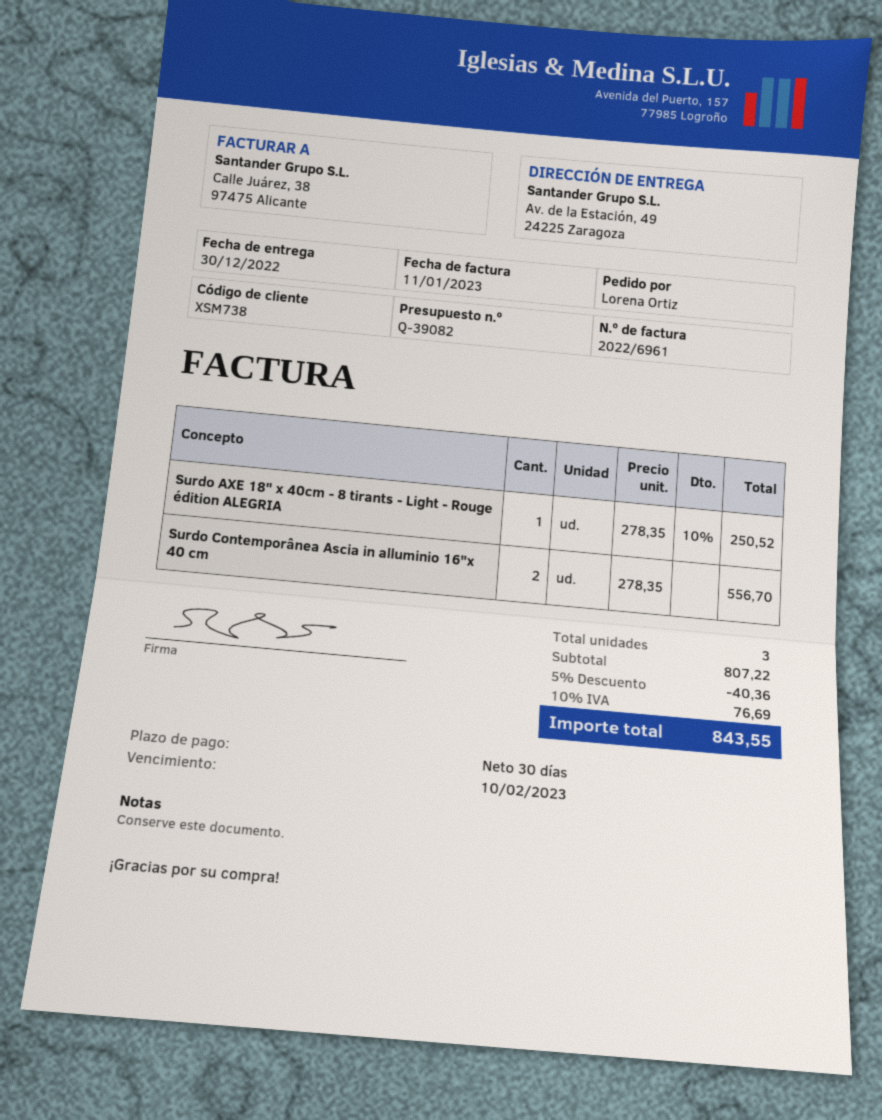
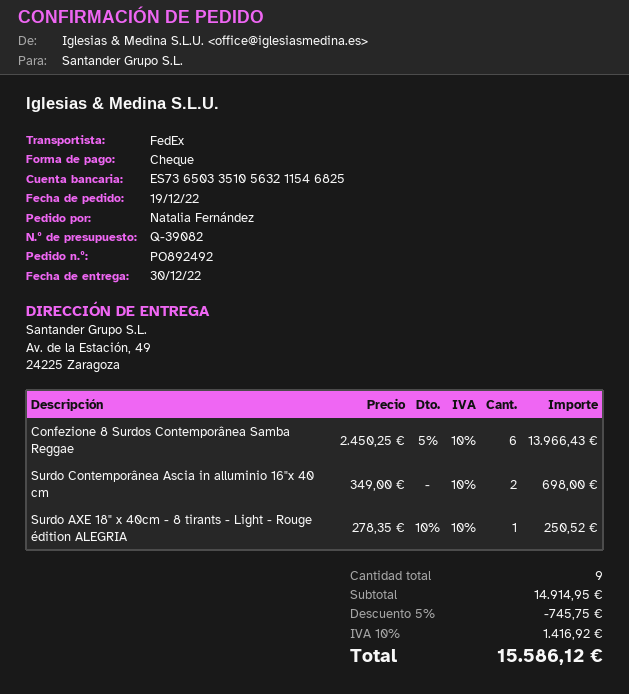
ordered by: Lorena Ortiz -> Natalia Fernández
Surdo Contemporânea Ascia in alluminio 16"x 40 cm: 2 x 278.35 = 556.70 -> 2 x 349.00 = 698.00
Confezione 8 Surdos Contemporânea Samba Reggae: none -> 6 x 2450.25 - 5% = 13966.43
total quantity: 3 -> 9
subtotal: 807.22 -> 14914.95
discount: 5% = 40.36 -> 5% = 745.75
tax: 10% = 76.69 -> 10% = 1416.92
total: 843.55 -> 15586.12

